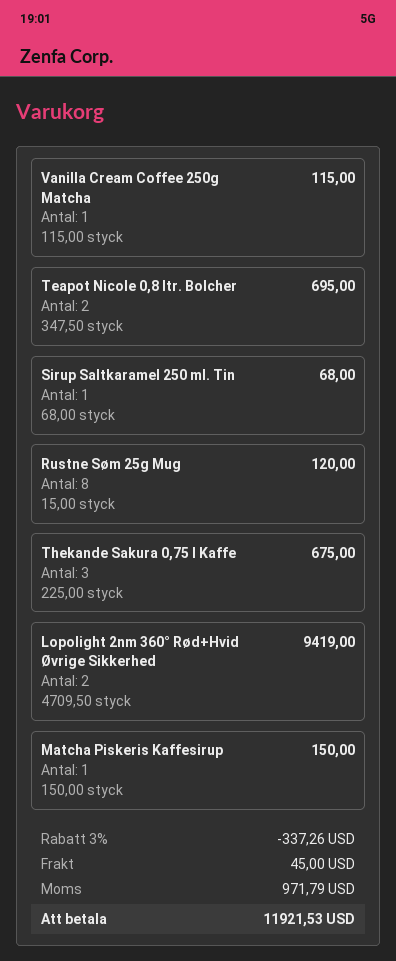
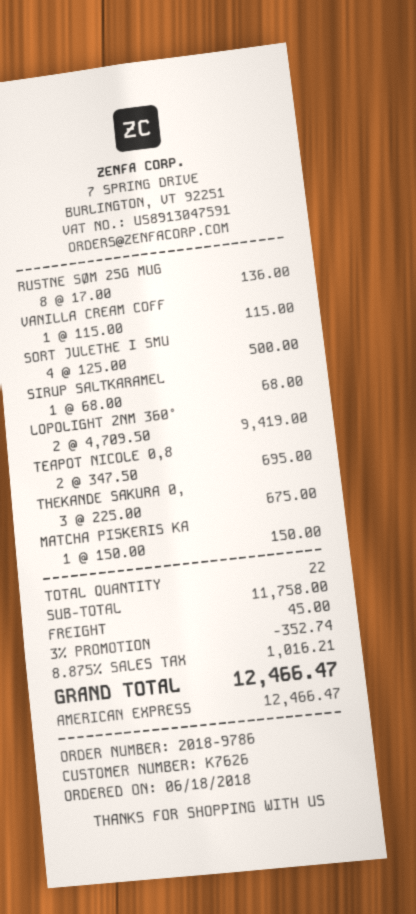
Rustne Søm 25g Mug: 8 x 15.00 = 120.00 -> 8 x 17.00 = 136.00
SORT JULETHE I SMU: none -> 4 x 125.00 = 500.00
discount: 3% = 337.26 -> 3% = 352.74
tax: 971.79 -> 1016.21
total: 11921.53 -> 12466.47

